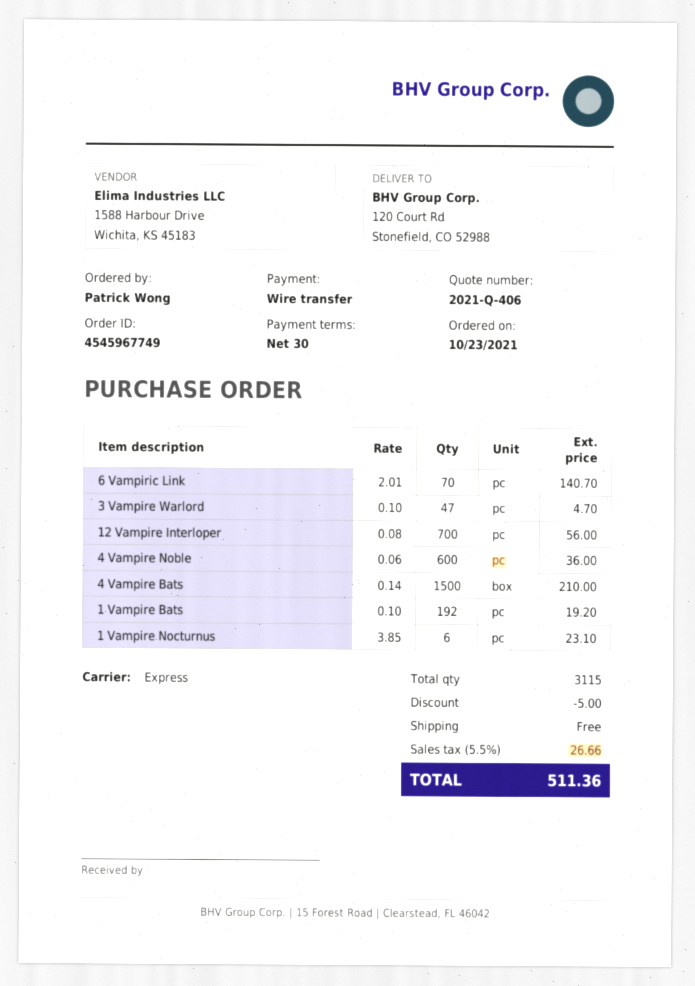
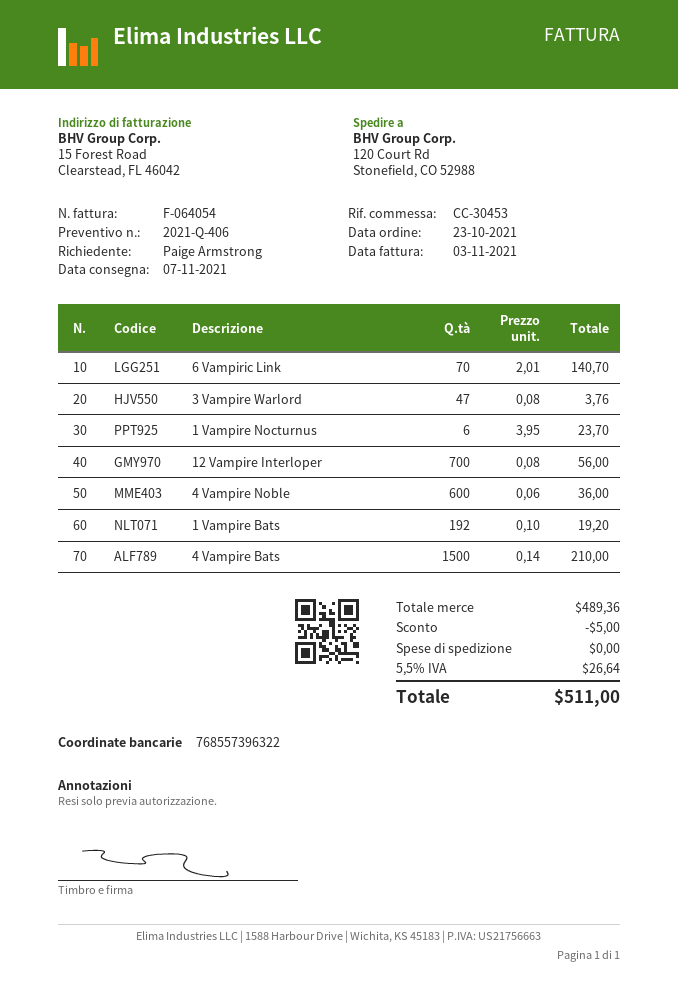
ordered by: Patrick Wong -> Paige Armstrong
3 Vampire Warlord: 47 x 0.10 = 4.70 -> 47 x 0.08 = 3.76
1 Vampire Nocturnus: 6 x 3.85 = 23.10 -> 6 x 3.95 = 23.70
tax: 5.5% = 26.66 -> 5.5% = 26.64
total: 511.36 -> 511.00

